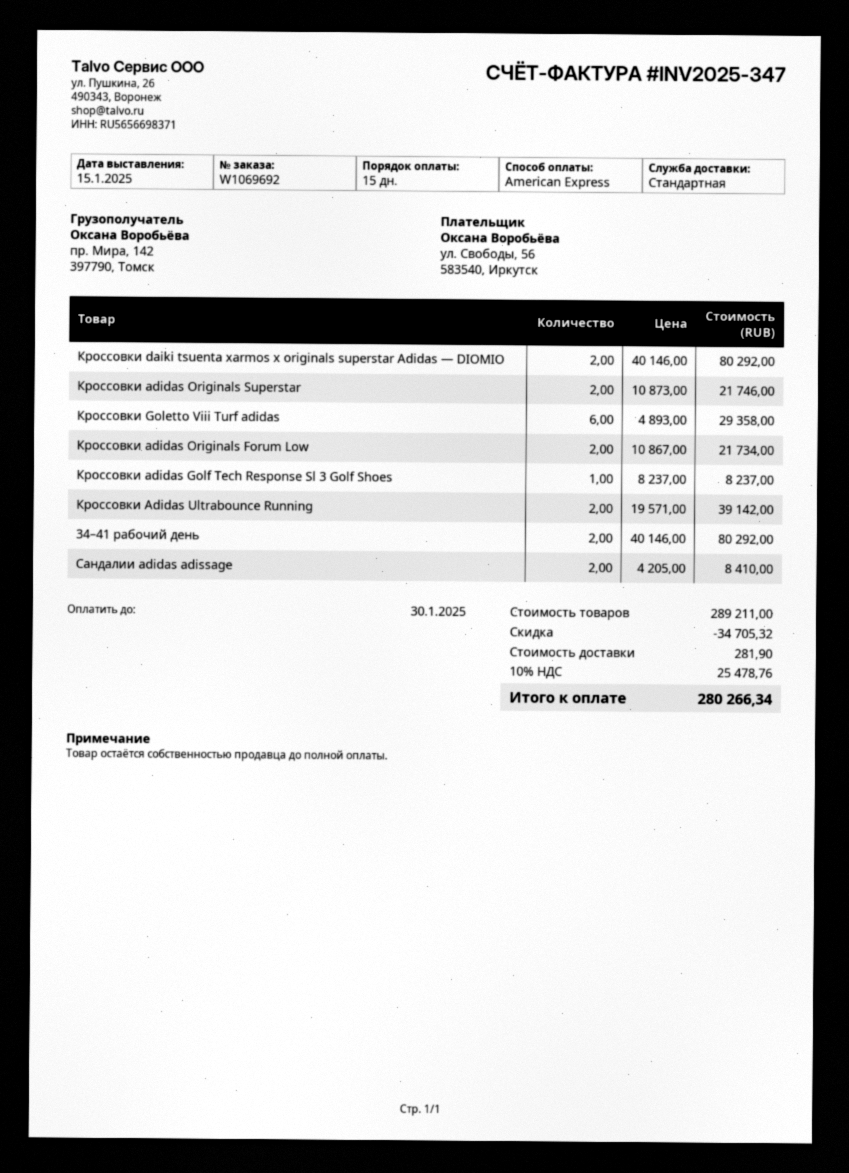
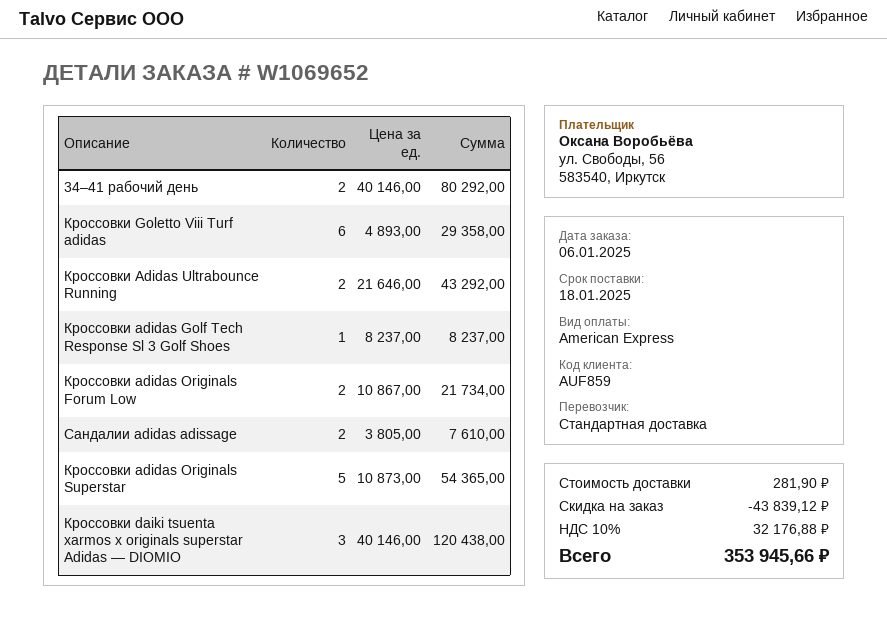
order number: W1069692 -> W1069652
Кроссовки daiki tsuenta xarmos x originals superstar Adidas — DIOMIO: 2 x 40146.00 = 80292.00 -> 3 x 40146.00 = 120438.00
Кроссовки adidas Originals Superstar: 2 x 10873.00 = 21746.00 -> 5 x 10873.00 = 54365.00
Кроссовки Adidas Ultrabounce Running: 2 x 19571.00 = 39142.00 -> 2 x 21646.00 = 43292.00
Сандалии adidas adissage: 2 x 4205.00 = 8410.00 -> 2 x 3805.00 = 7610.00
discount: 34705.32 -> 43839.12
tax: 10% = 25478.76 -> 10% = 32176.88
total: 280266.34 -> 353945.66

